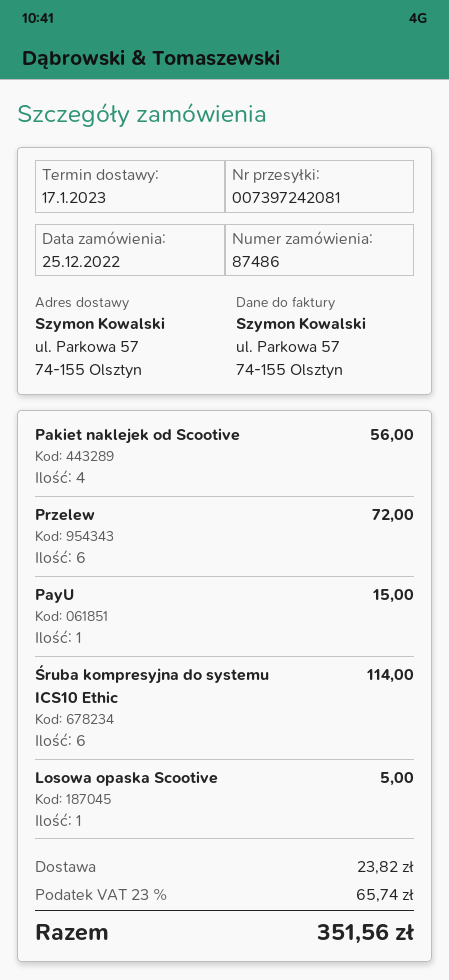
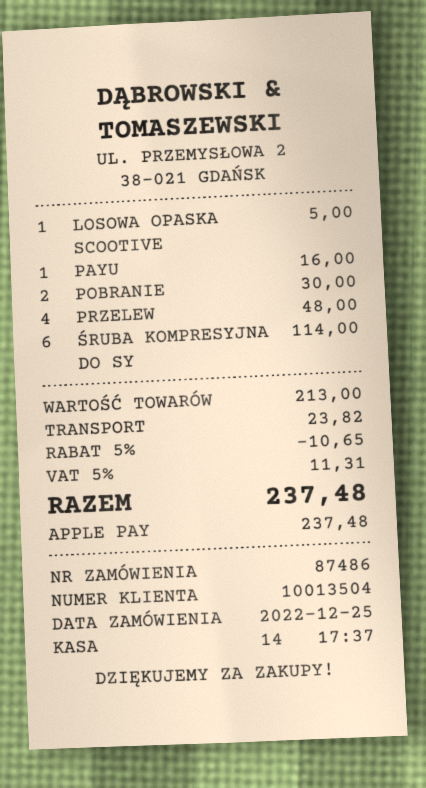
Pakiet naklejek od Scootive: 4 for 56.00 -> none
Przelew: 6 for 72.00 -> 4 for 48.00
PayU: 1 for 15.00 -> 1 for 16.00
POBRANIE: none -> 2 for 30.00
discount: none -> 5% = 10.65
tax: 23% = 65.74 -> 5% = 11.31
total: 351.56 -> 237.48

